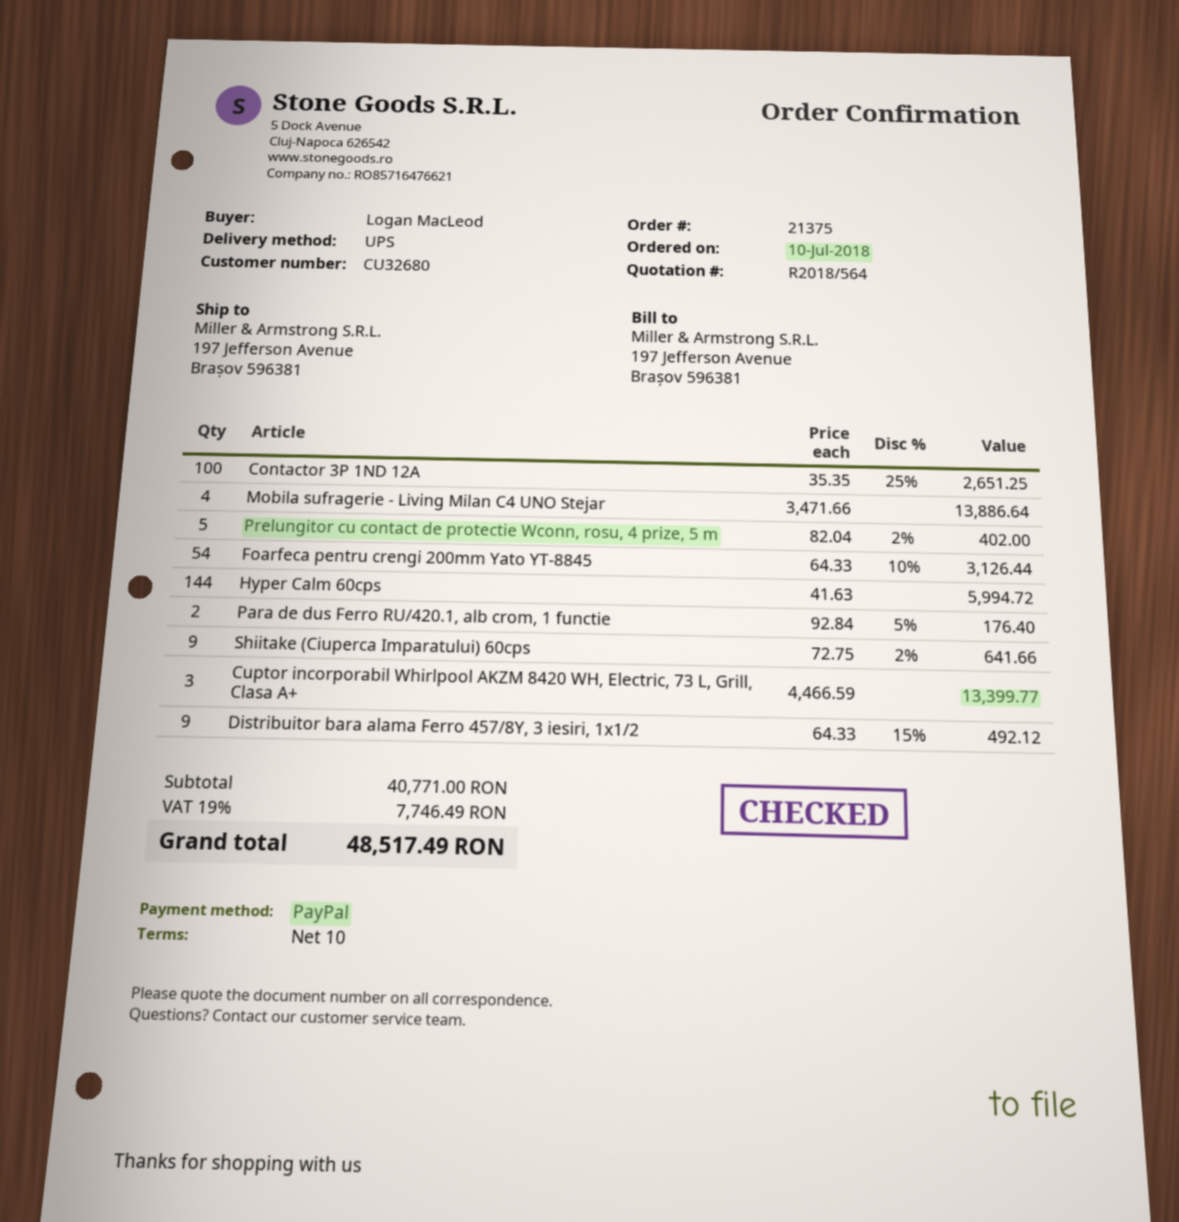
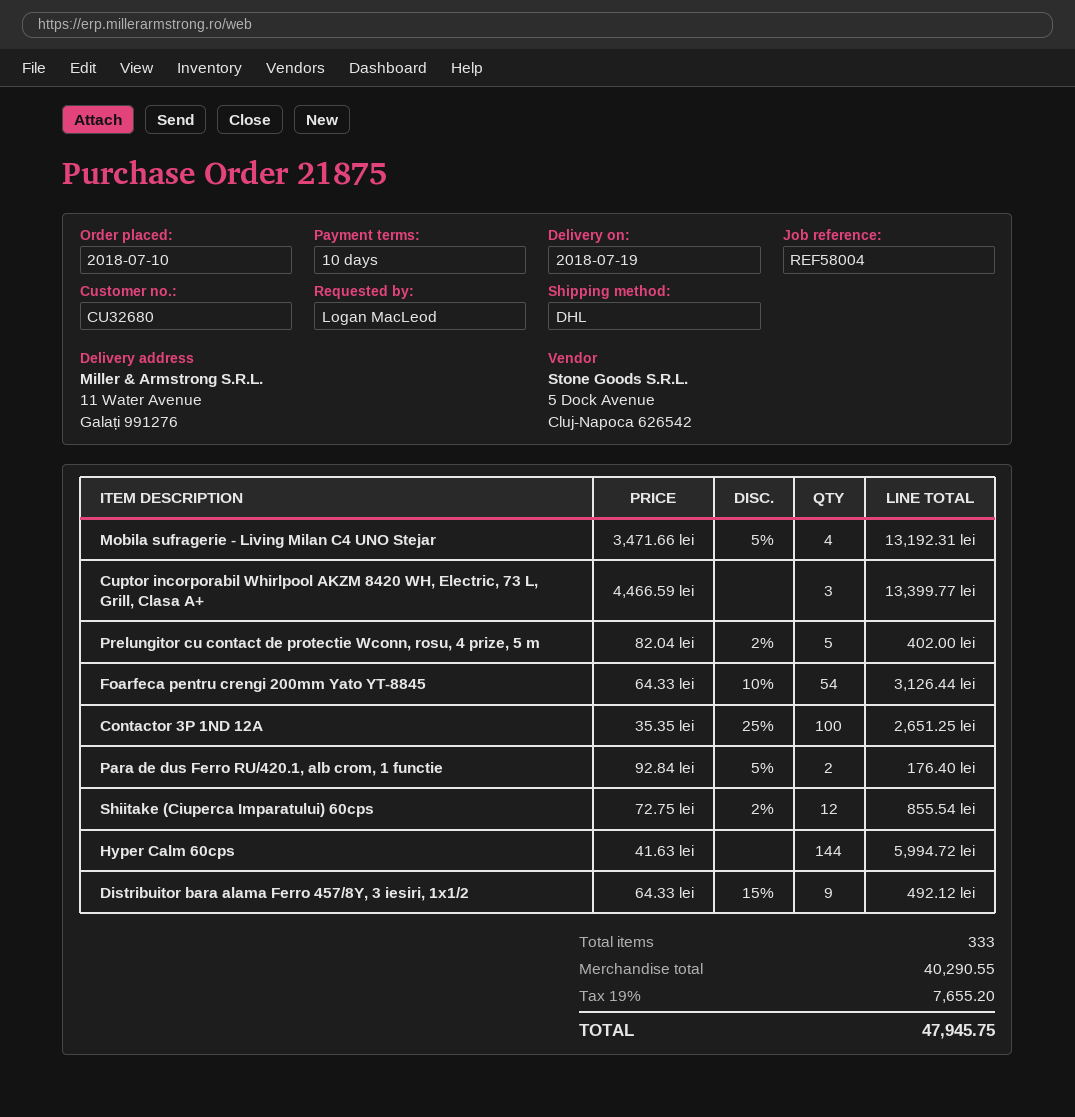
order number: 21375 -> 21875
shipping method: UPS -> DHL
ship to: 197 Jefferson Avenue, Brașov 596381 -> 11 Water Avenue, Galați 991276
Mobila sufragerie - Living Milan C4 UNO Stejar: 4 x 3471.66 = 13886.64 -> 4 x 3471.66 - 5% = 13192.31
Shiitake (Ciuperca Imparatului) 60cps: 9 x 72.75 - 2% = 641.66 -> 12 x 72.75 - 2% = 855.54
subtotal: 40771.00 -> 40290.55
tax: 19% = 7746.49 -> 19% = 7655.20
total: 48517.49 -> 47945.75

